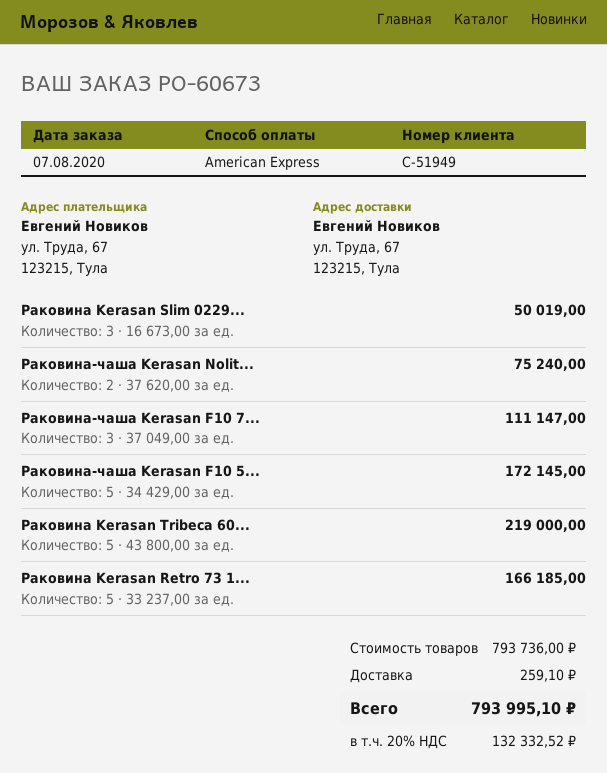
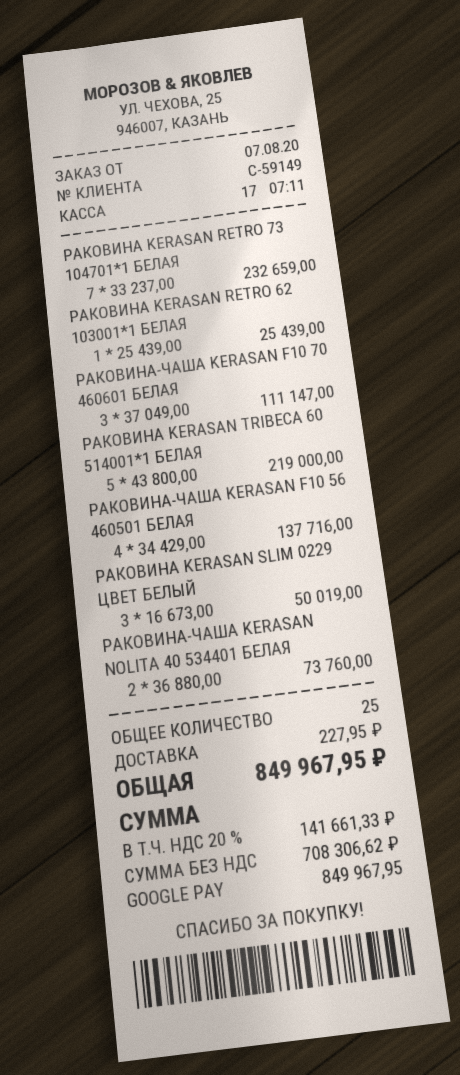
customer number: C-51949 -> C-59149
payment method: American Express -> Google Pay
Раковина-чаша Kerasan Nolit...: 2 x 37620.00 = 75240.00 -> 2 x 36880.00 = 73760.00
Раковина-чаша Kerasan F10 5...: 5 x 34429.00 = 172145.00 -> 4 x 34429.00 = 137716.00
Раковина Kerasan Retro 73 1...: 5 x 33237.00 = 166185.00 -> 7 x 33237.00 = 232659.00
РАКОВИНА KERASAN RETRO 62 103001*1 БЕЛАЯ: none -> 1 x 25439.00 = 25439.00
shipping: 259.10 -> 227.95
tax: 20% = 132332.52 -> 20% = 141661.33
total: 793995.10 -> 849967.95

